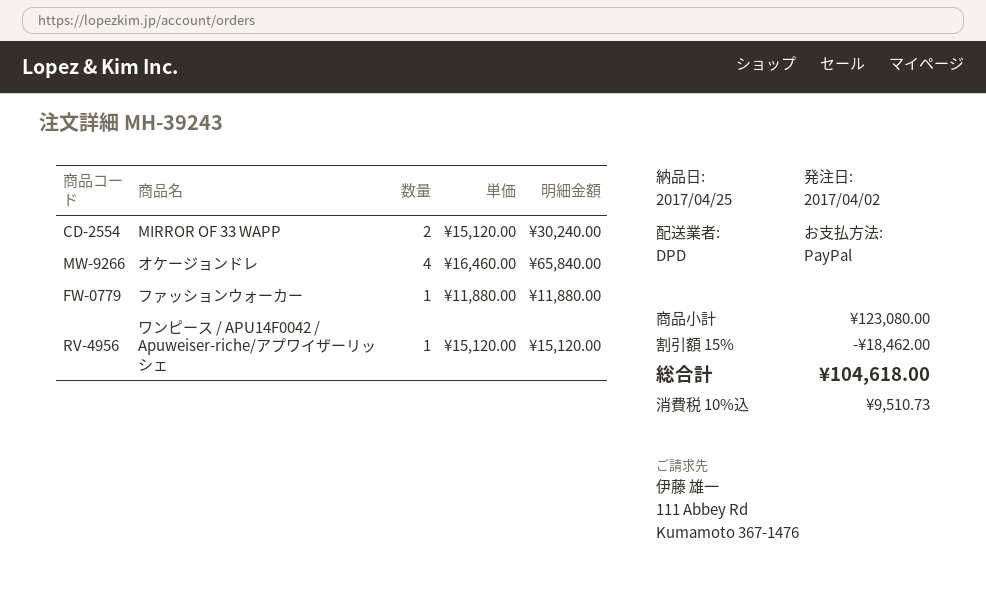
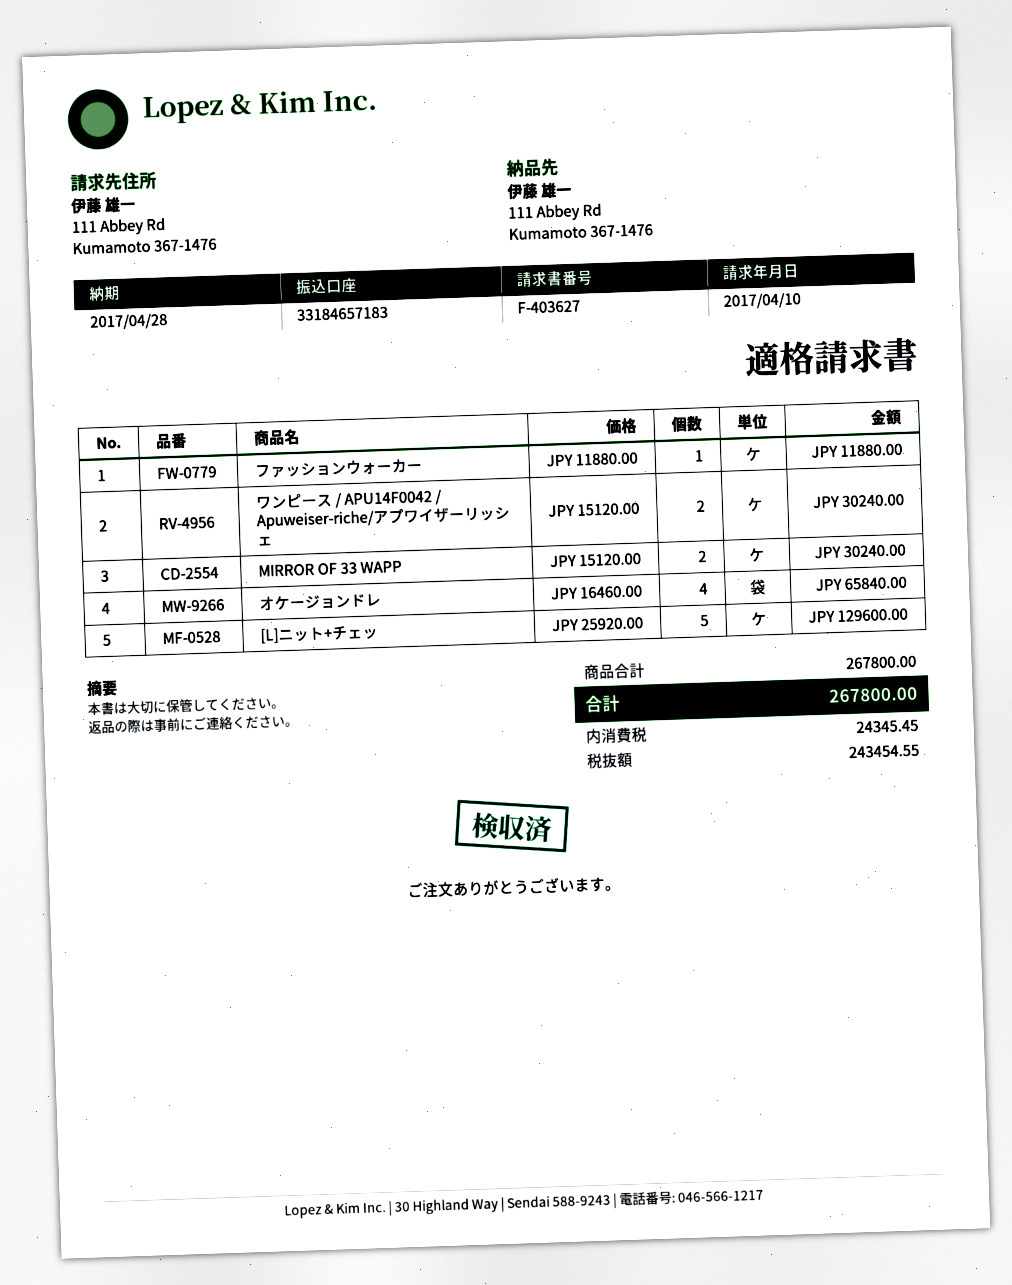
delivery date: 2017-04-25 -> 2017-04-28
ワンピース / APU14F0042 / Apuweiser-riche/アプワイザーリッシェ: 1 x 15120.00 = 15120.00 -> 2 x 15120.00 = 30240.00
[L]ニット+チェッ: none -> 5 x 25920.00 = 129600.00
subtotal: 123080.00 -> 267800.00
discount: 15% = 18462.00 -> none
tax: 9510.73 -> 24345.45
total: 104618.00 -> 267800.00

